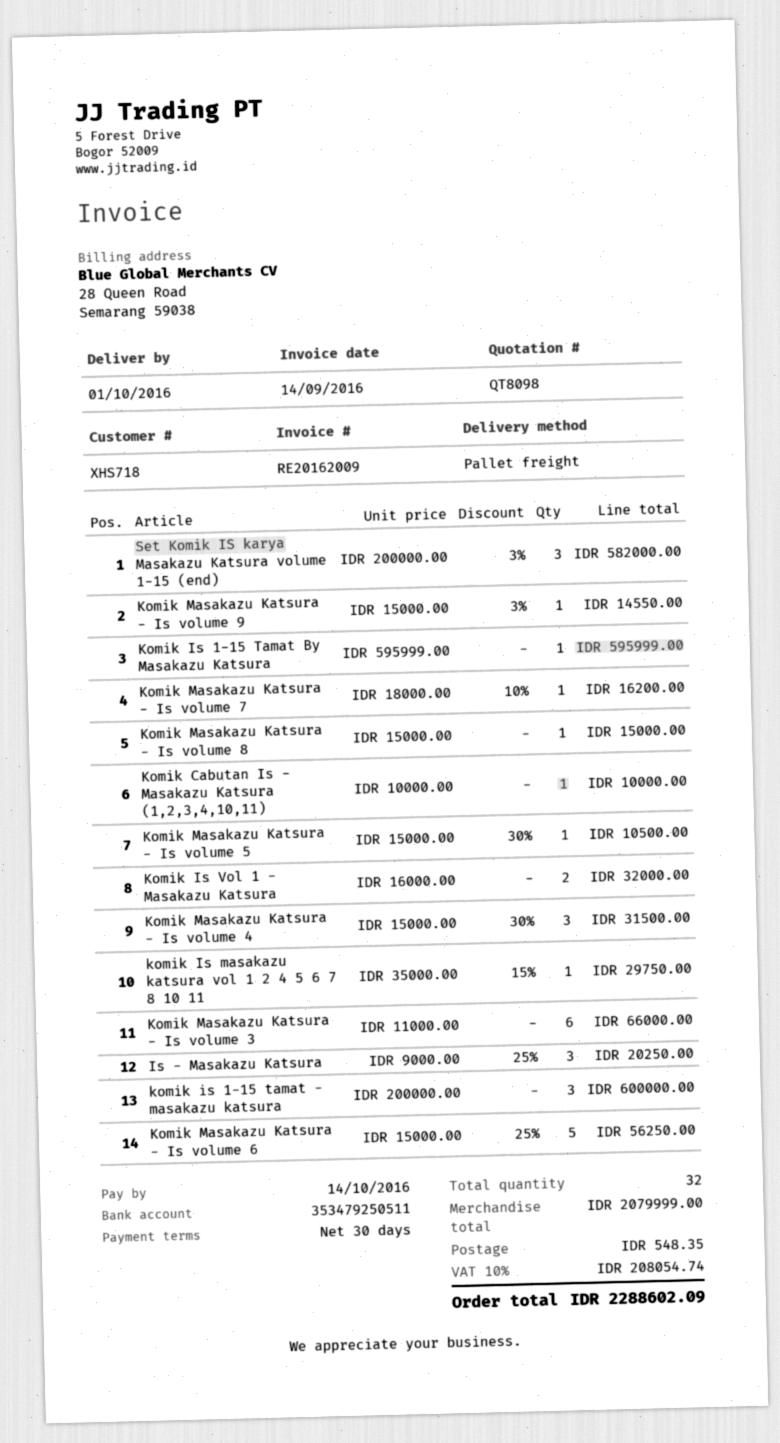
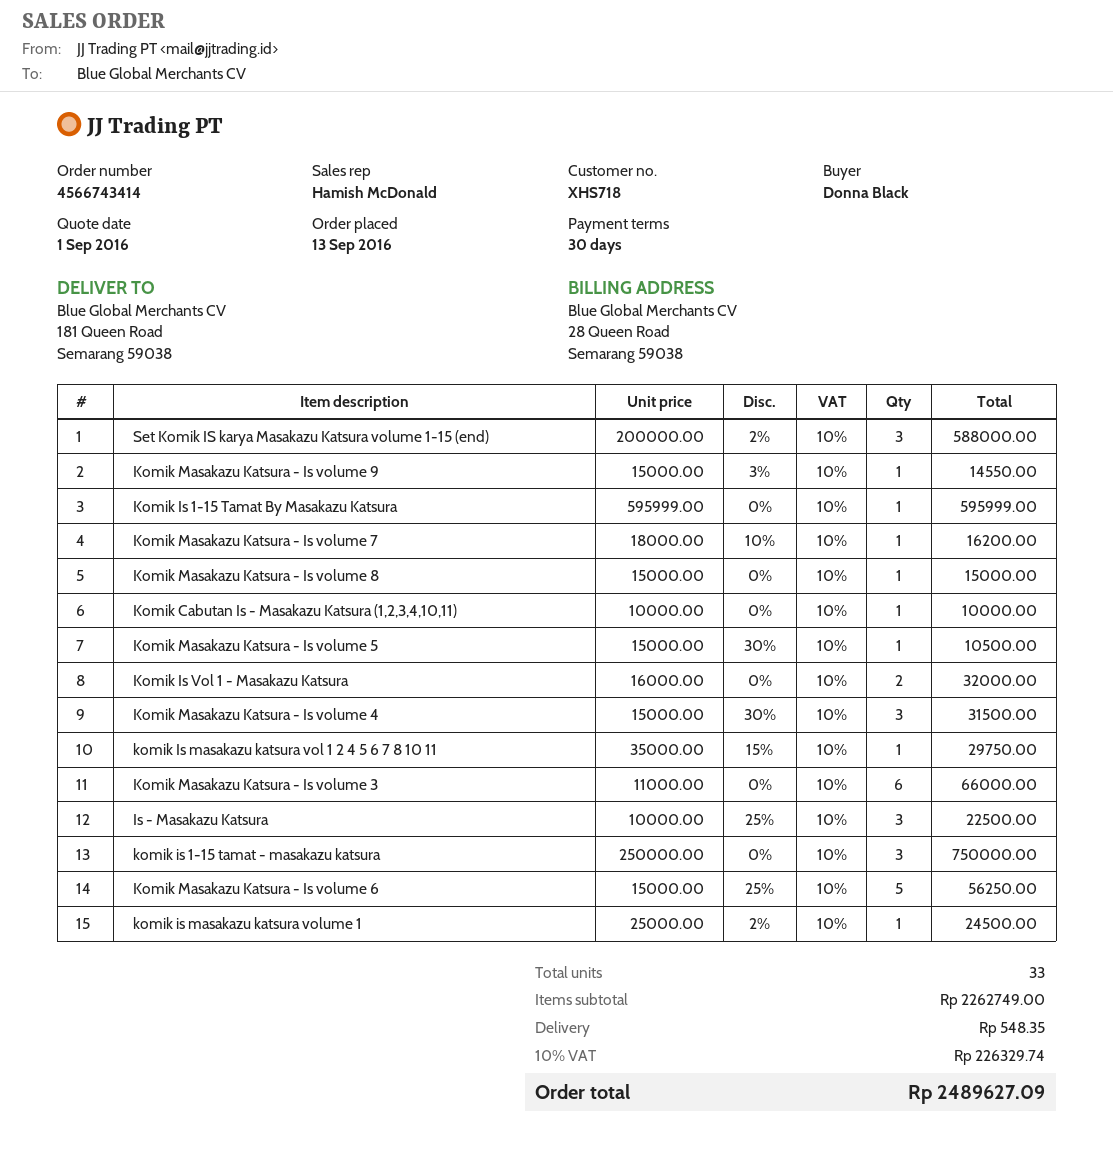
Set Komik IS karya Masakazu Katsura volume 1-15 (end): 3 x 200000.00 - 3% = 582000.00 -> 3 x 200000.00 - 2% = 588000.00
Is - Masakazu Katsura: 3 x 9000.00 - 25% = 20250.00 -> 3 x 10000.00 - 25% = 22500.00
komik is 1-15 tamat - masakazu katsura: 3 x 200000.00 = 600000.00 -> 3 x 250000.00 = 750000.00
komik is masakazu katsura volume 1: none -> 1 x 25000.00 - 2% = 24500.00
total quantity: 32 -> 33
subtotal: 2079999.00 -> 2262749.00
tax: 10% = 208054.74 -> 10% = 226329.74
total: 2288602.09 -> 2489627.09

